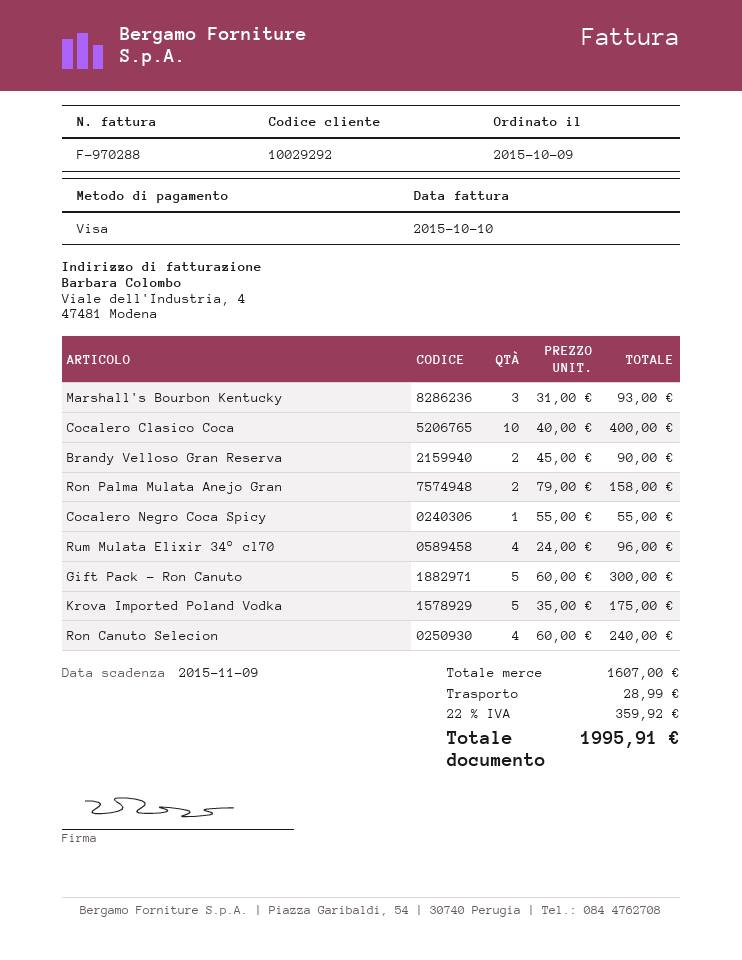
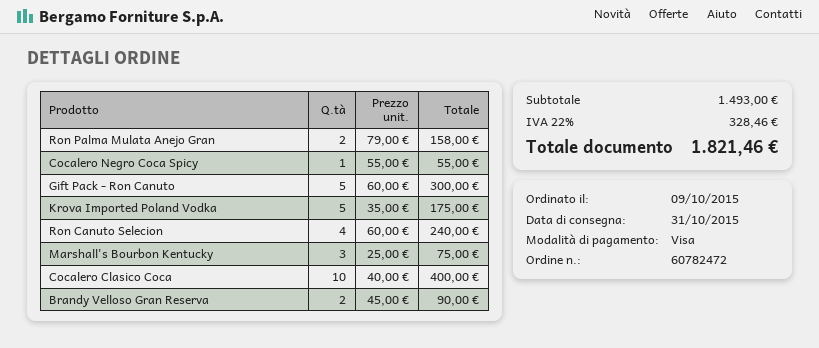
Marshall's Bourbon Kentucky: 3 x 31.00 = 93.00 -> 3 x 25.00 = 75.00
Rum Mulata Elixir 34° cl70: 4 x 24.00 = 96.00 -> none
subtotal: 1607.00 -> 1493.00
shipping: 28.99 -> none
tax: 22% = 359.92 -> 22% = 328.46
total: 1995.91 -> 1821.46

